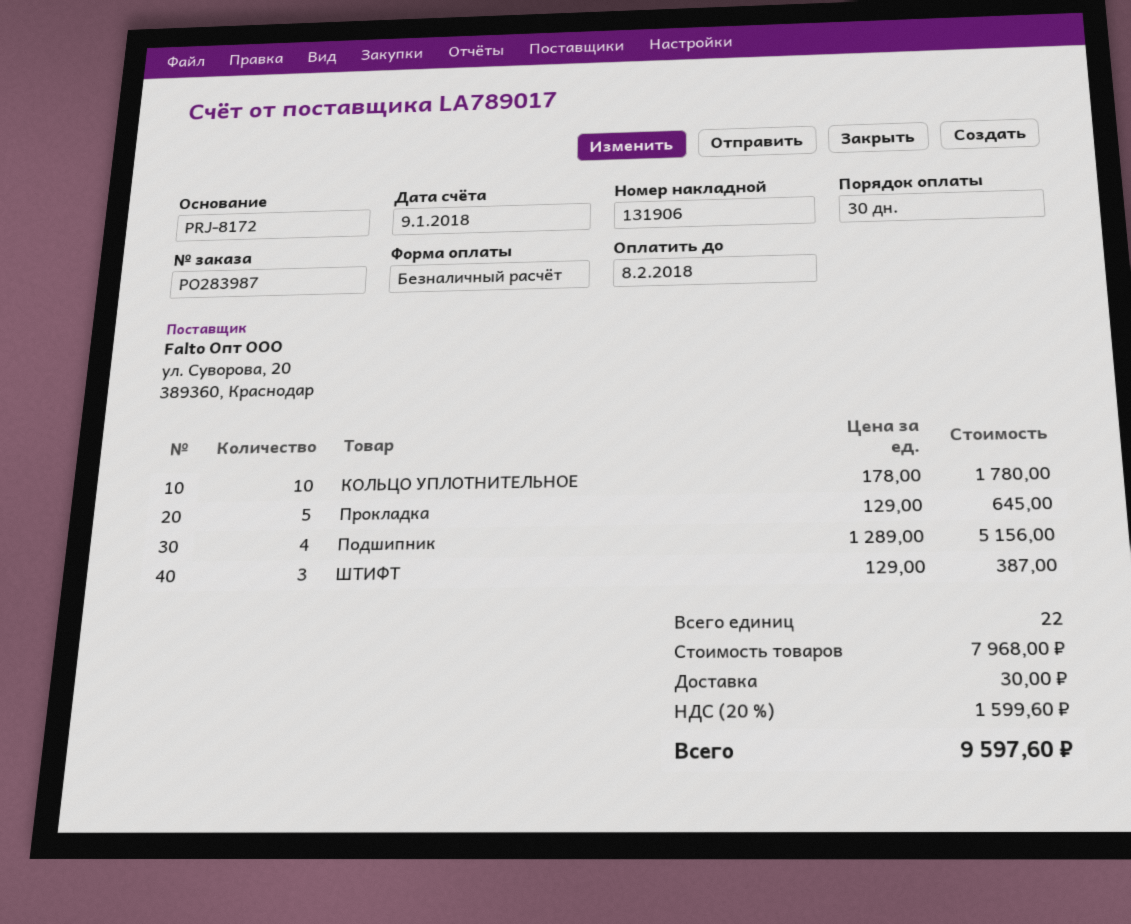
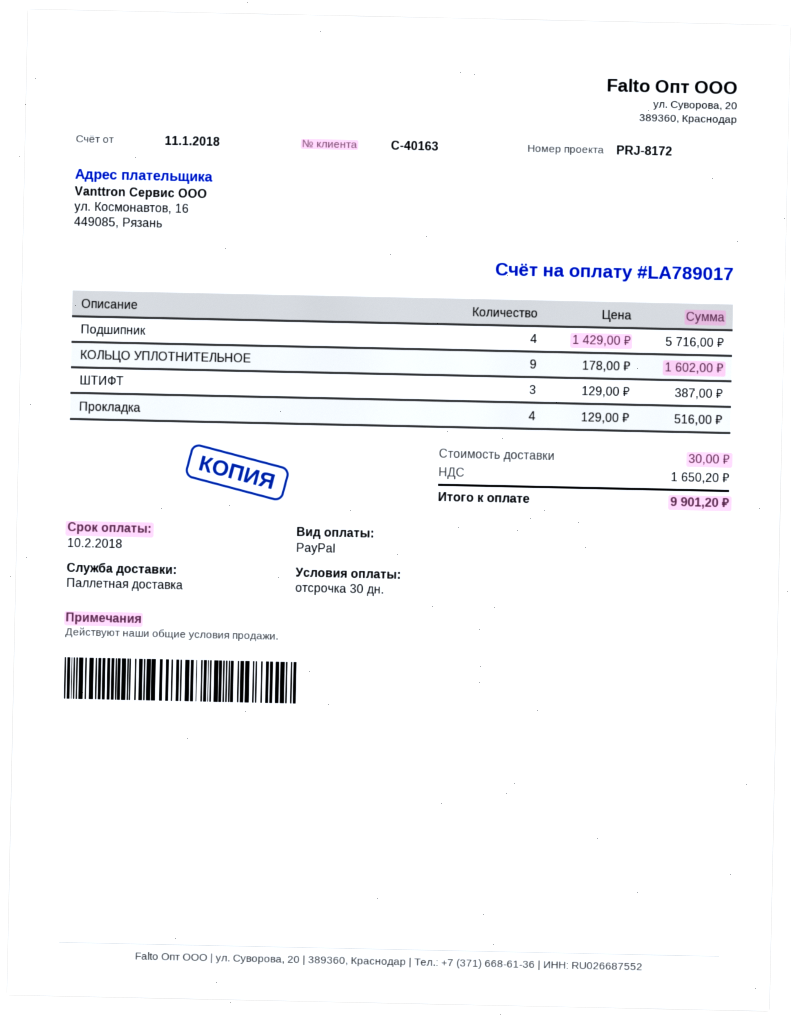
invoice date: 2018-01-09 -> 2018-01-11
due date: 2018-02-08 -> 2018-02-10
payment method: bank transfer -> PayPal
КОЛЬЦО УПЛОТНИТЕЛЬНОЕ: 10 x 178.00 = 1780.00 -> 9 x 178.00 = 1602.00
Прокладка: 5 x 129.00 = 645.00 -> 4 x 129.00 = 516.00
Подшипник: 4 x 1289.00 = 5156.00 -> 4 x 1429.00 = 5716.00
tax: 1599.60 -> 1650.20
total: 9597.60 -> 9901.20

